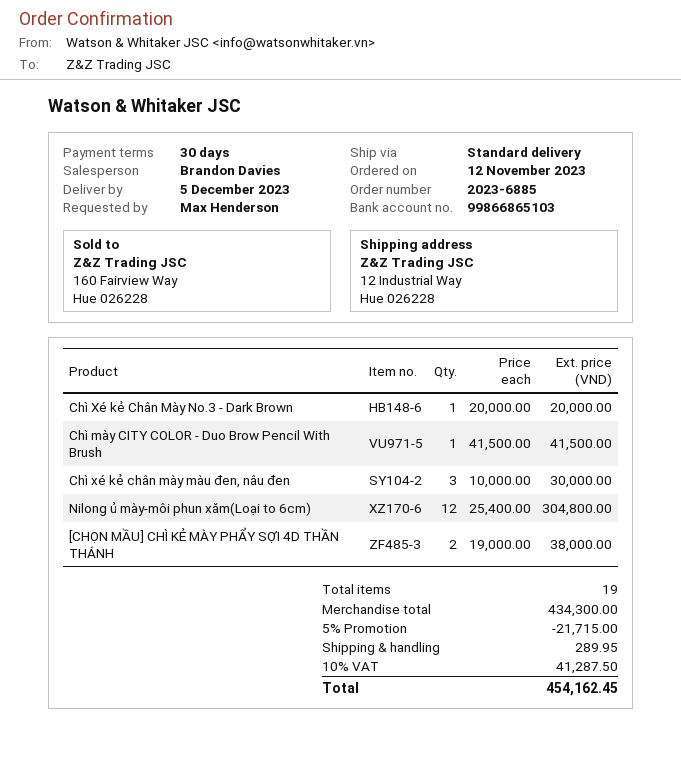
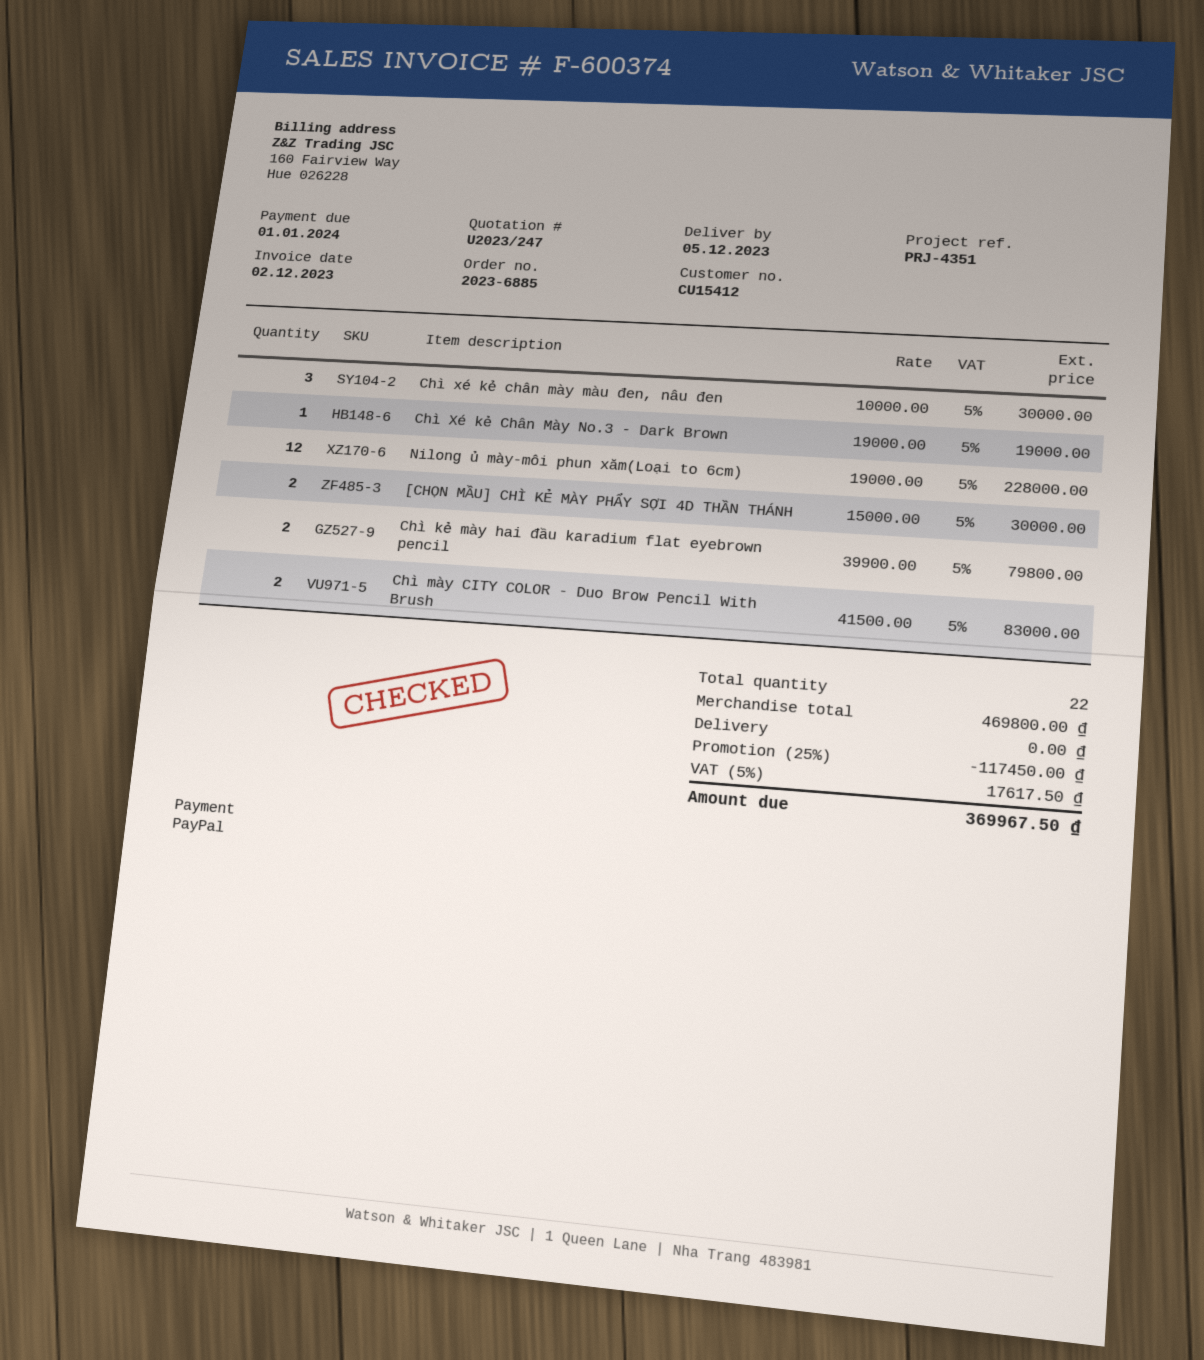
Chì Xé kẻ Chân Mày No.3 - Dark Brown: 1 x 20000.00 = 20000.00 -> 1 x 19000.00 = 19000.00
Chì mày CITY COLOR - Duo Brow Pencil With Brush: 1 x 41500.00 = 41500.00 -> 2 x 41500.00 = 83000.00
Nilong ủ mày-môi phun xăm(Loại to 6cm): 12 x 25400.00 = 304800.00 -> 12 x 19000.00 = 228000.00
[CHỌN MẦU] CHÌ KẺ MÀY PHẨY SỢI 4D THẦN THÁNH: 2 x 19000.00 = 38000.00 -> 2 x 15000.00 = 30000.00
Chì kẻ mày hai đầu karadium flat eyebrown pencil: none -> 2 x 39900.00 = 79800.00
total quantity: 19 -> 22
subtotal: 434300.00 -> 469800.00
discount: 5% = 21715.00 -> 25% = 117450.00
shipping: 289.95 -> 0.00
tax: 10% = 41287.50 -> 5% = 17617.50
total: 454162.45 -> 369967.50

